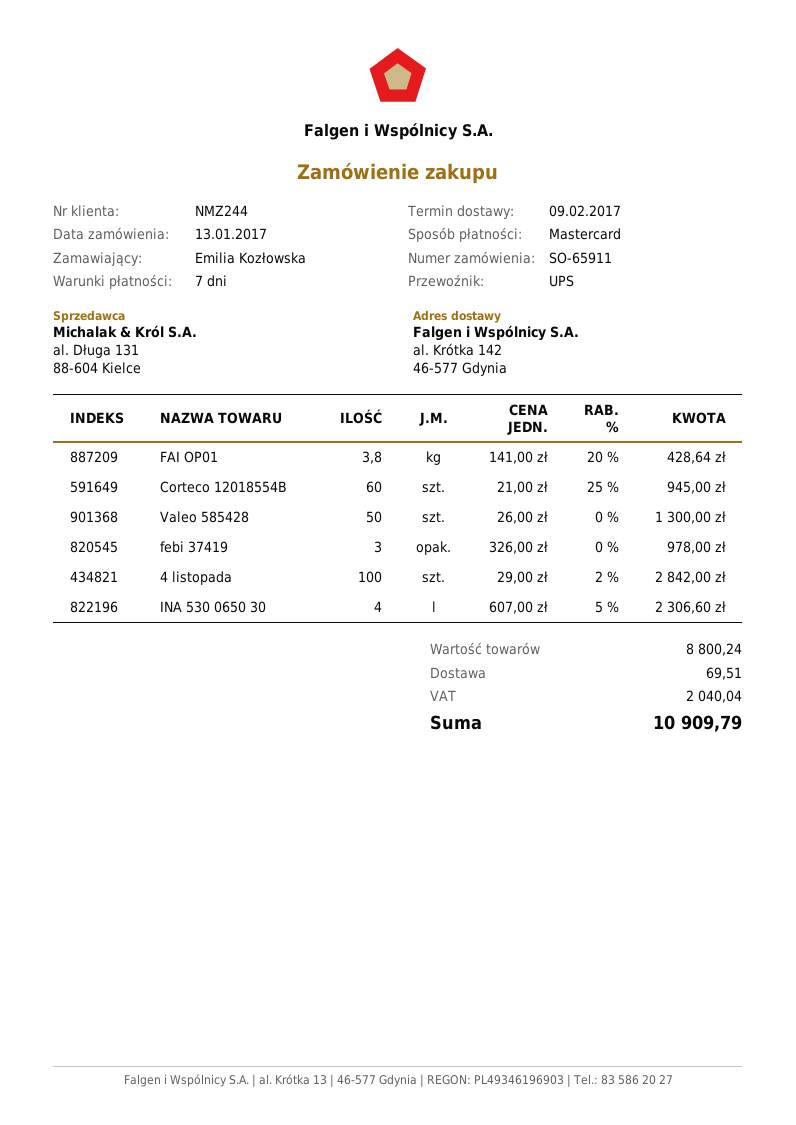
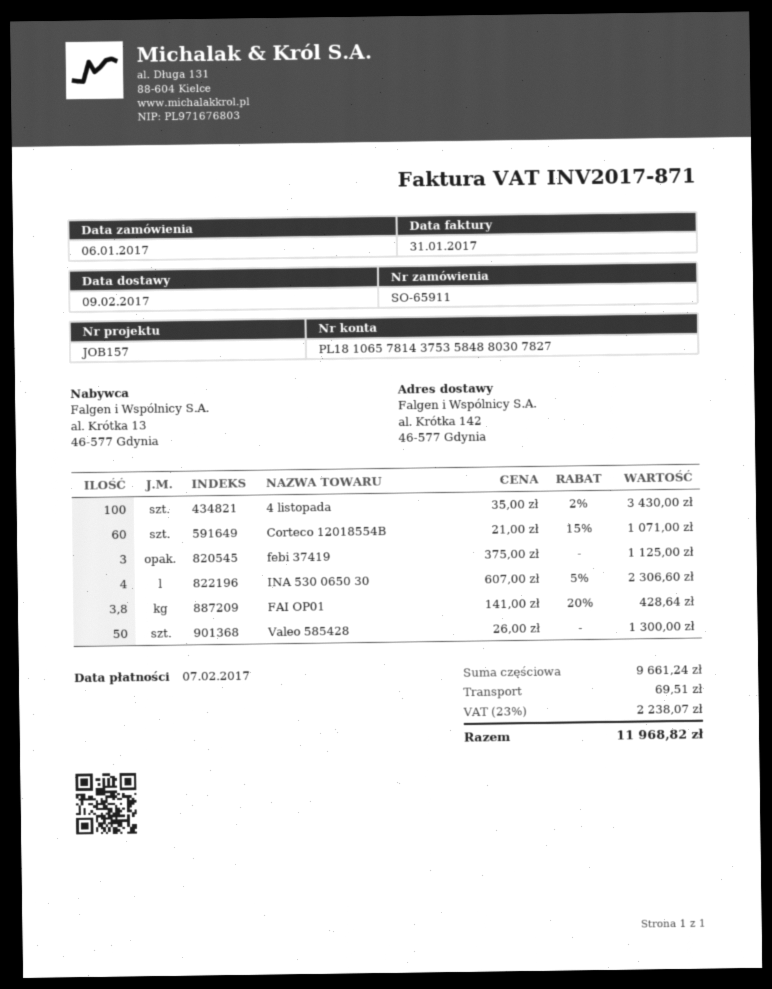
order date: 2017-01-13 -> 2017-01-06
Corteco 12018554B: 60 x 21.00 - 25% = 945.00 -> 60 x 21.00 - 15% = 1071.00
febi 37419: 3 x 326.00 = 978.00 -> 3 x 375.00 = 1125.00
4 listopada: 100 x 29.00 - 2% = 2842.00 -> 100 x 35.00 - 2% = 3430.00
subtotal: 8800.24 -> 9661.24
tax: 2040.04 -> 2238.07
total: 10909.79 -> 11968.82

